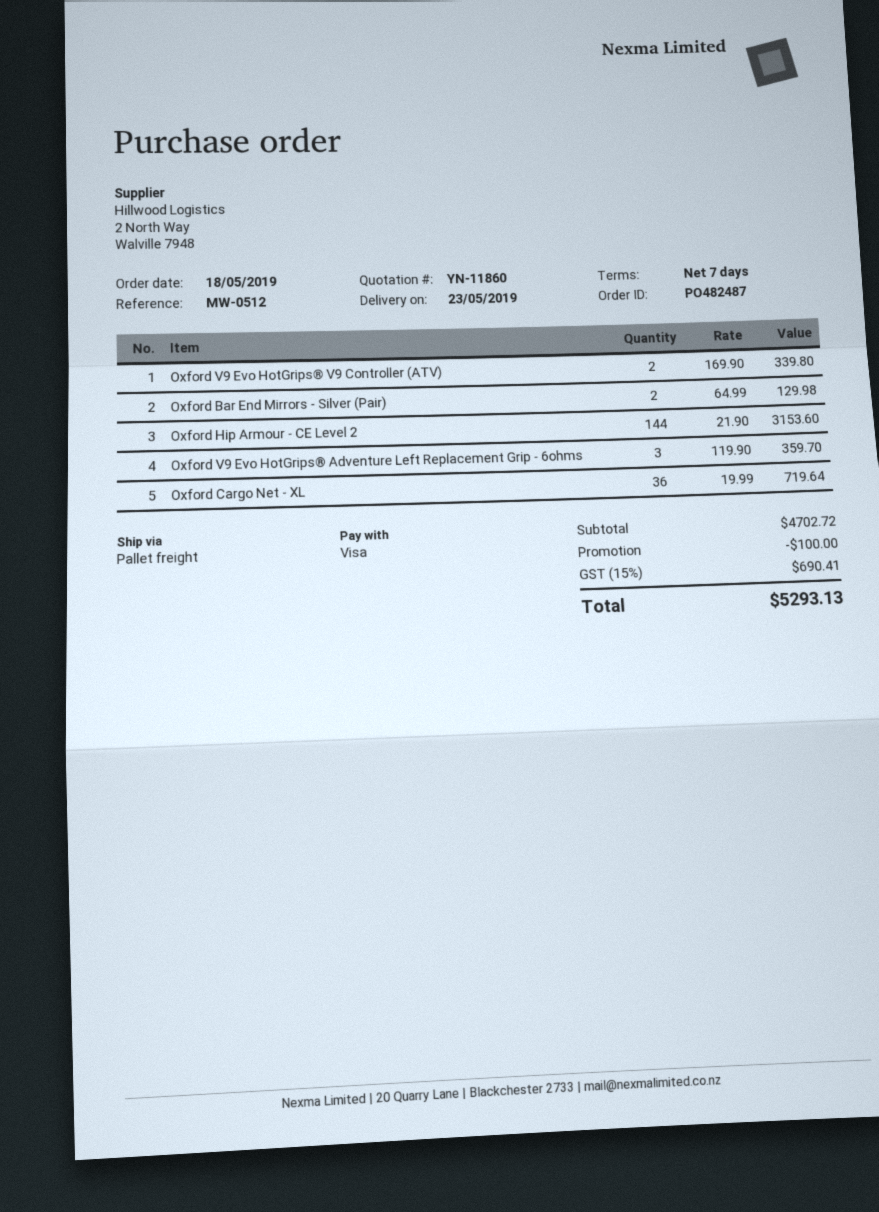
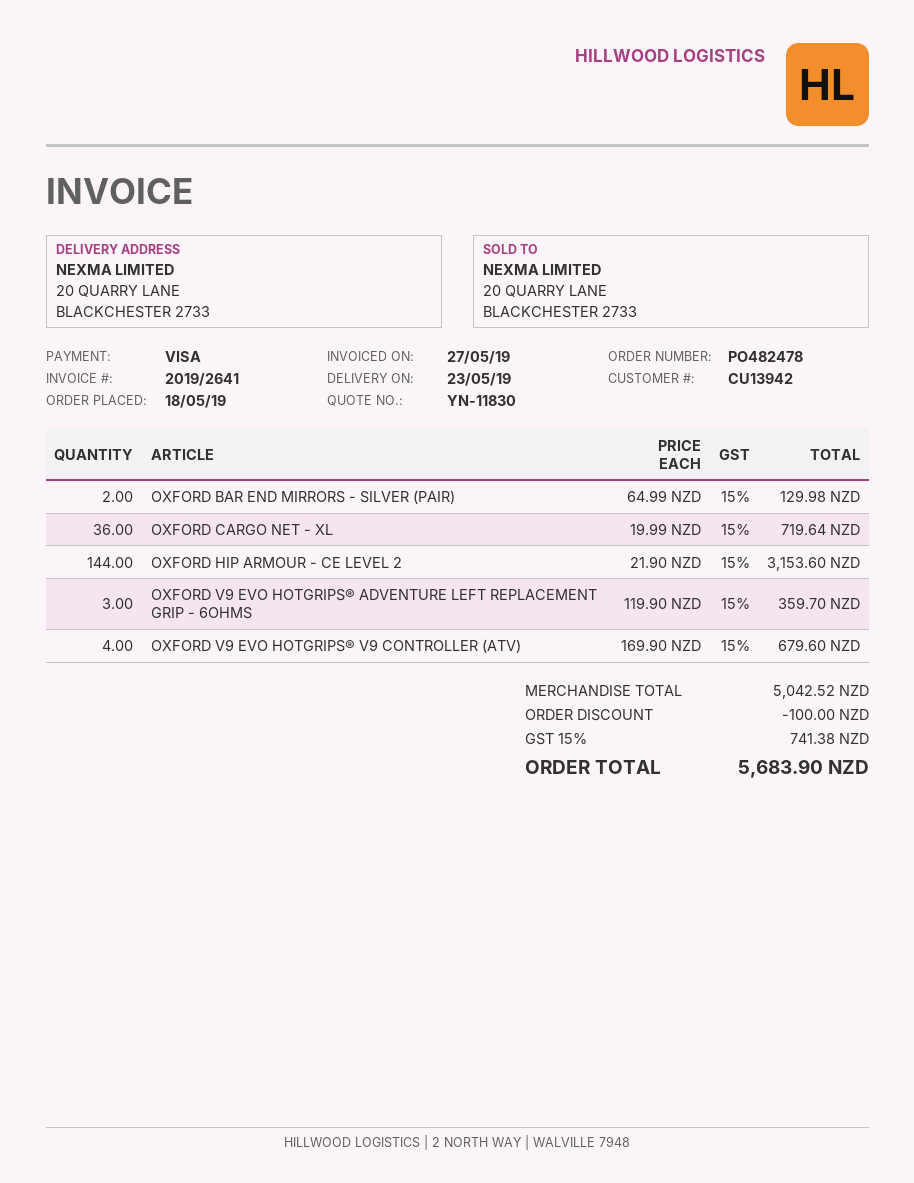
quote number: YN-11860 -> YN-11830
order number: PO482487 -> PO482478
Oxford V9 Evo HotGrips® V9 Controller (ATV): 2 x 169.90 = 339.80 -> 4 x 169.90 = 679.60
subtotal: 4702.72 -> 5042.52
tax: 15% = 690.41 -> 15% = 741.38
total: 5293.13 -> 5683.90

